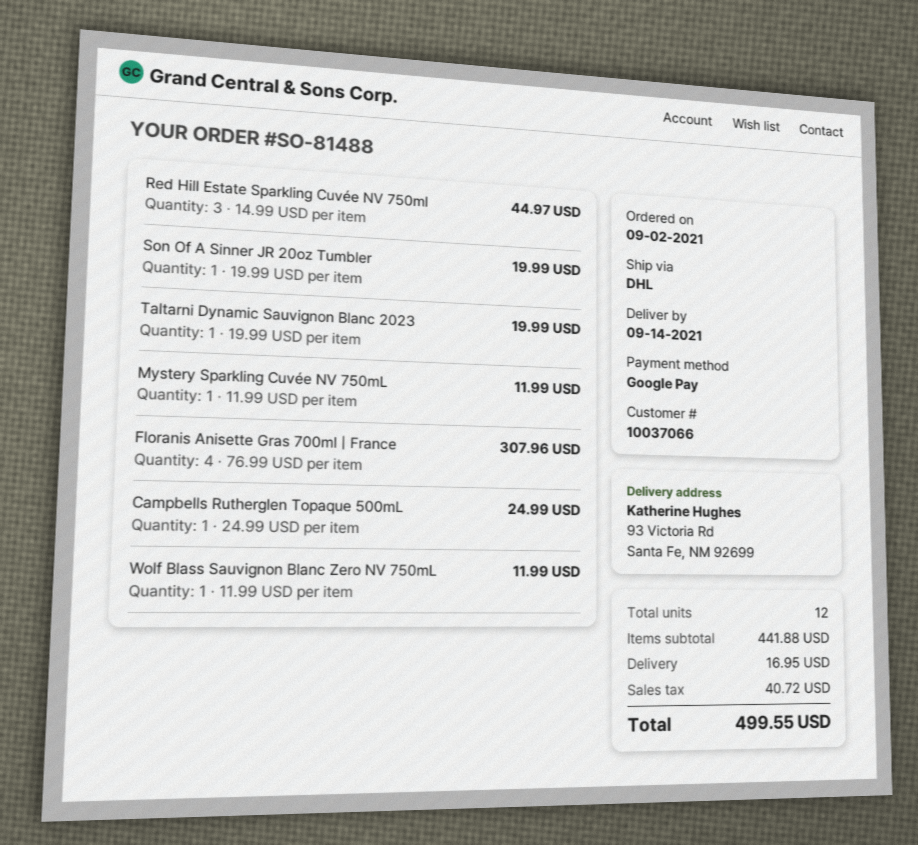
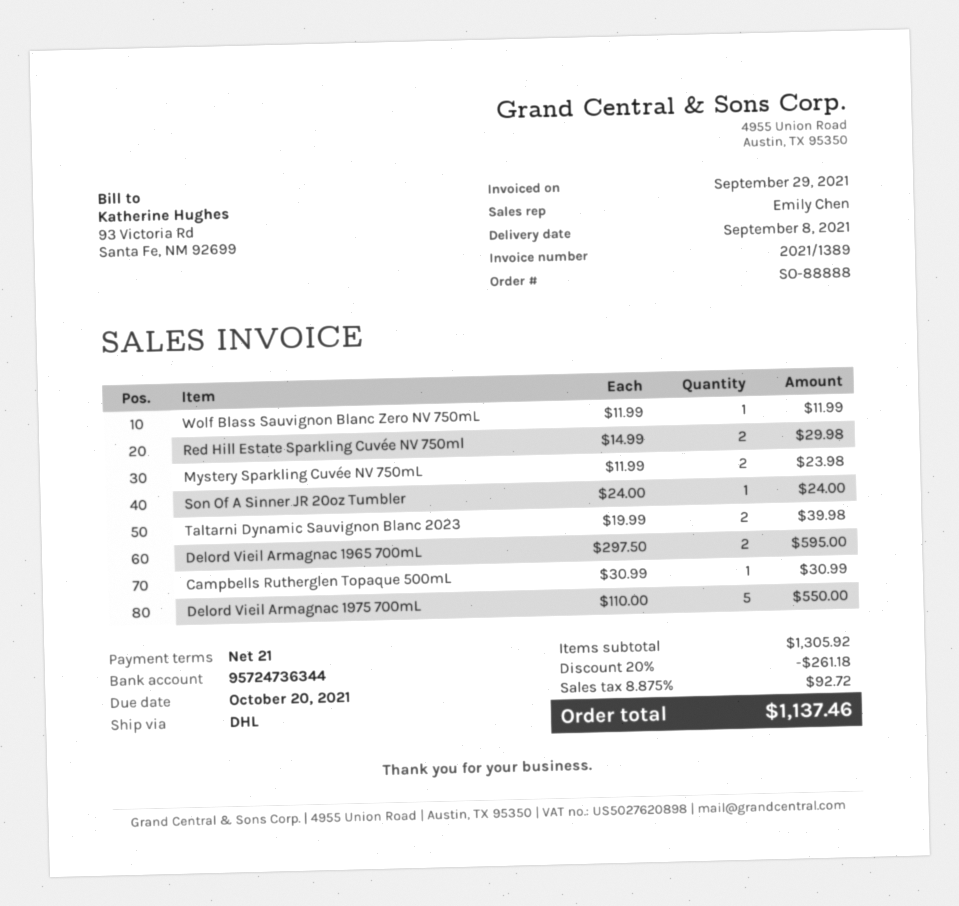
order number: SO-81488 -> SO-88888
delivery date: 2021-09-14 -> 2021-09-08
Red Hill Estate Sparkling Cuvée NV 750ml: 3 x 14.99 = 44.97 -> 2 x 14.99 = 29.98
Son Of A Sinner JR 20oz Tumbler: 1 x 19.99 = 19.99 -> 1 x 24.00 = 24.00
Taltarni Dynamic Sauvignon Blanc 2023: 1 x 19.99 = 19.99 -> 2 x 19.99 = 39.98
Mystery Sparkling Cuvée NV 750mL: 1 x 11.99 = 11.99 -> 2 x 11.99 = 23.98
Floranis Anisette Gras 700ml | France: 4 x 76.99 = 307.96 -> none
Campbells Rutherglen Topaque 500mL: 1 x 24.99 = 24.99 -> 1 x 30.99 = 30.99
Delord Vieil Armagnac 1965 700mL: none -> 2 x 297.50 = 595.00
Delord Vieil Armagnac 1975 700mL: none -> 5 x 110.00 = 550.00
subtotal: 441.88 -> 1305.92
discount: none -> 20% = 261.18
shipping: 16.95 -> none
tax: 40.72 -> 92.72
total: 499.55 -> 1137.46

